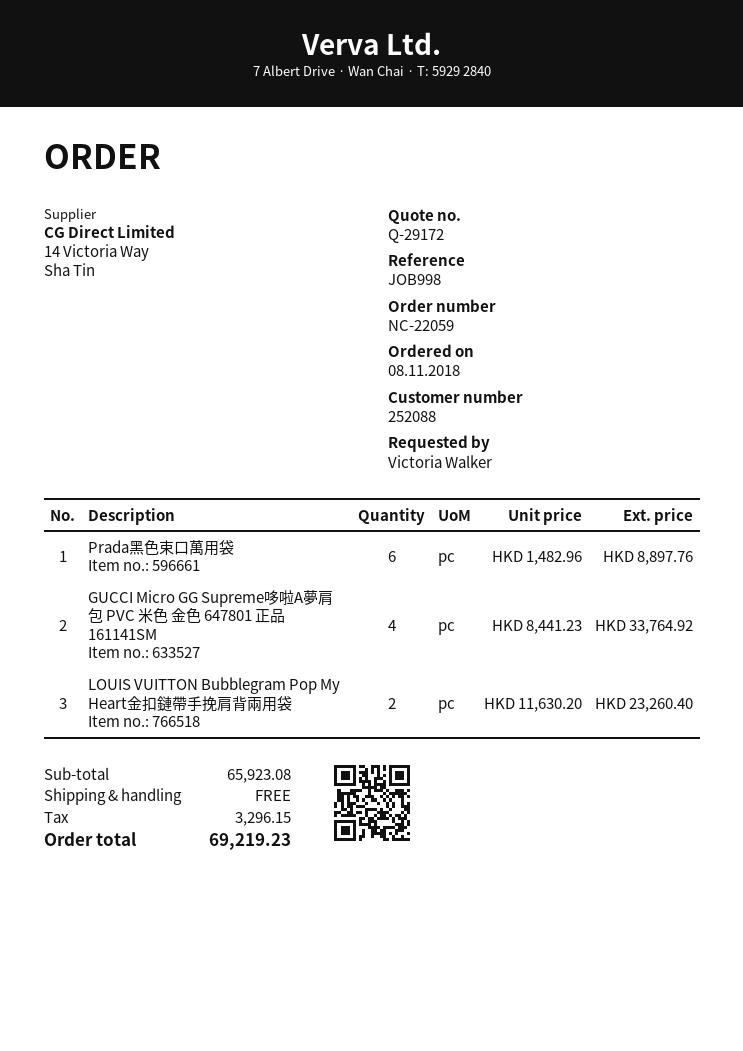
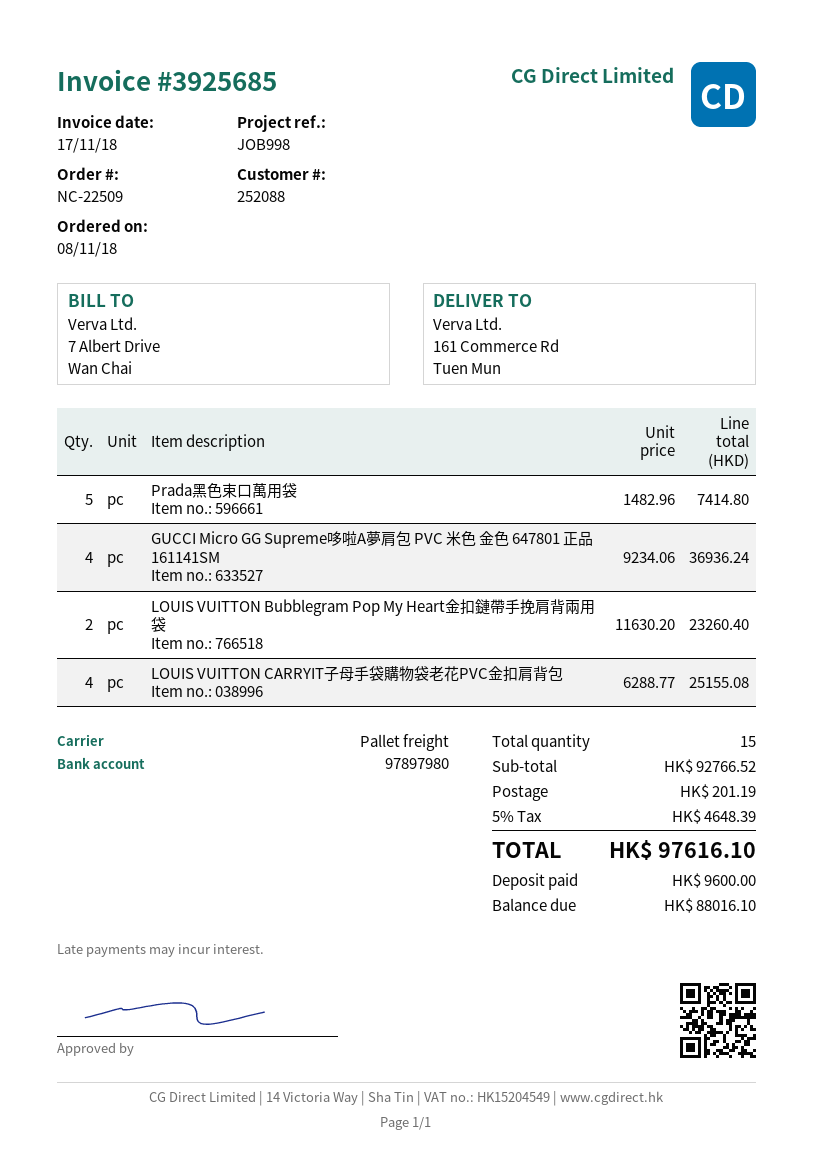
order number: NC-22059 -> NC-22509
Prada黑色束口萬用袋: 6 x 1482.96 = 8897.76 -> 5 x 1482.96 = 7414.80
GUCCI Micro GG Supreme哆啦A夢肩包 PVC 米色 金色 647801 正品 161141SM: 4 x 8441.23 = 33764.92 -> 4 x 9234.06 = 36936.24
LOUIS VUITTON CARRYIT子母手袋購物袋老花PVC金扣肩背包: none -> 4 x 6288.77 = 25155.08
subtotal: 65923.08 -> 92766.52
shipping: 0.00 -> 201.19
tax: 3296.15 -> 4648.39
total: 69219.23 -> 97616.10

